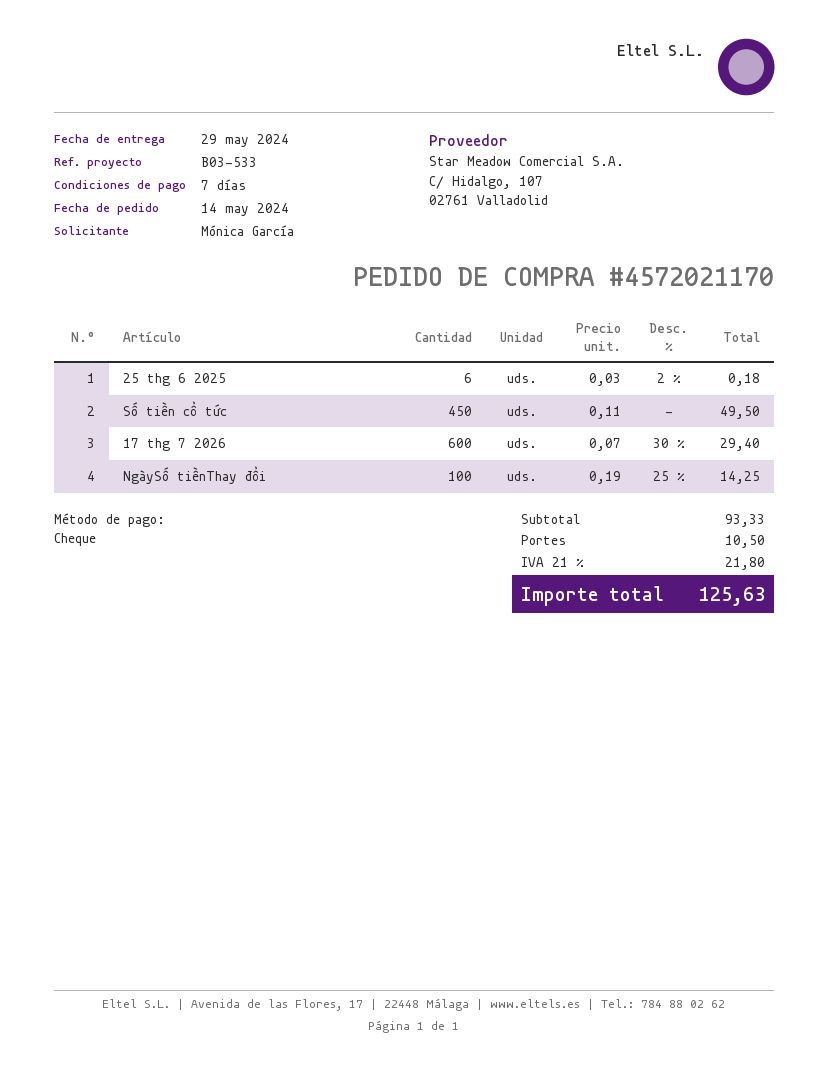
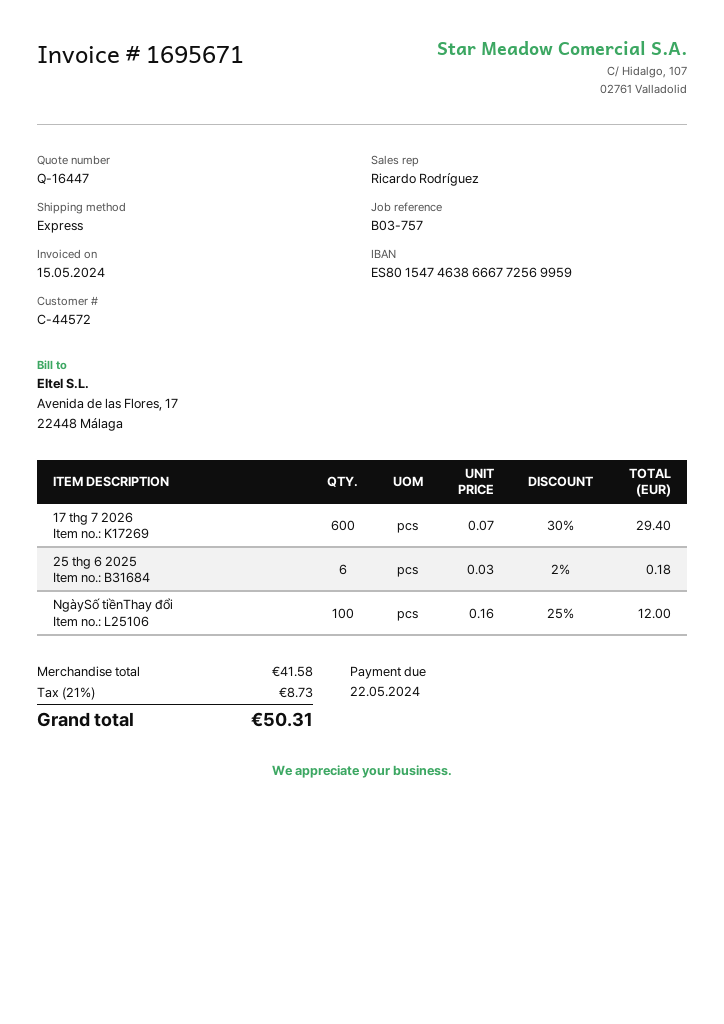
reference: B03-533 -> B03-757
Số tiền cổ tức: 450 x 0.11 = 49.50 -> none
NgàySố tiềnThay đổi: 100 x 0.19 - 25% = 14.25 -> 100 x 0.16 - 25% = 12.00
subtotal: 93.33 -> 41.58
shipping: 10.50 -> none
tax: 21% = 21.80 -> 21% = 8.73
total: 125.63 -> 50.31

